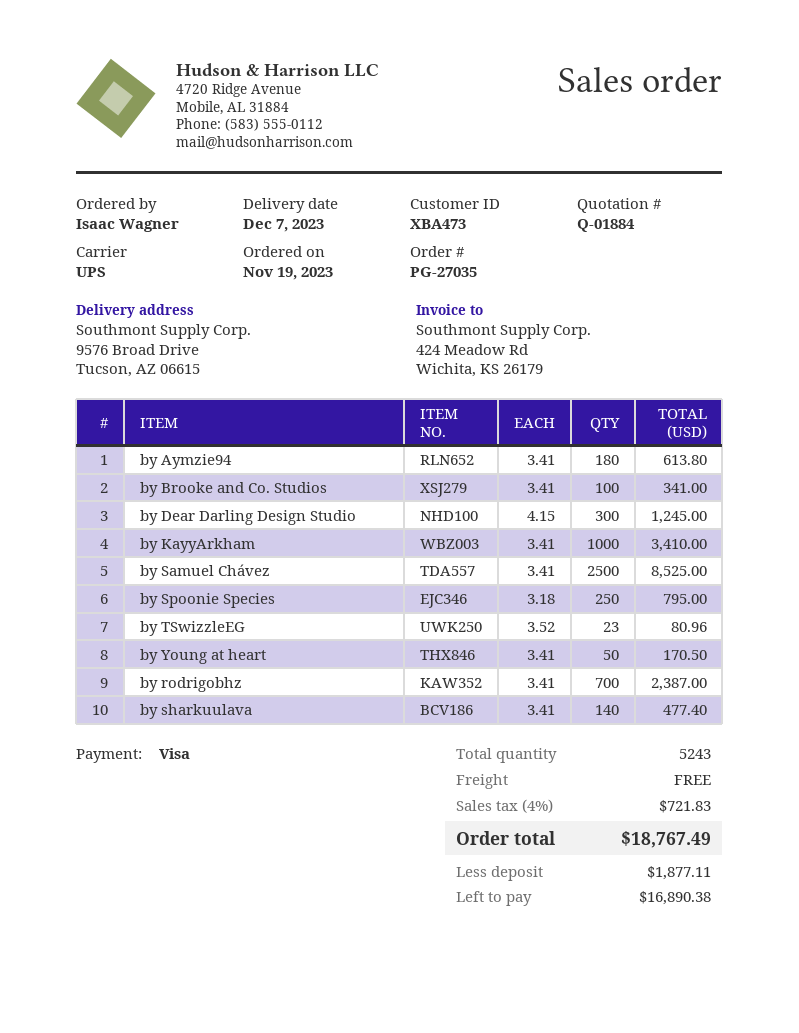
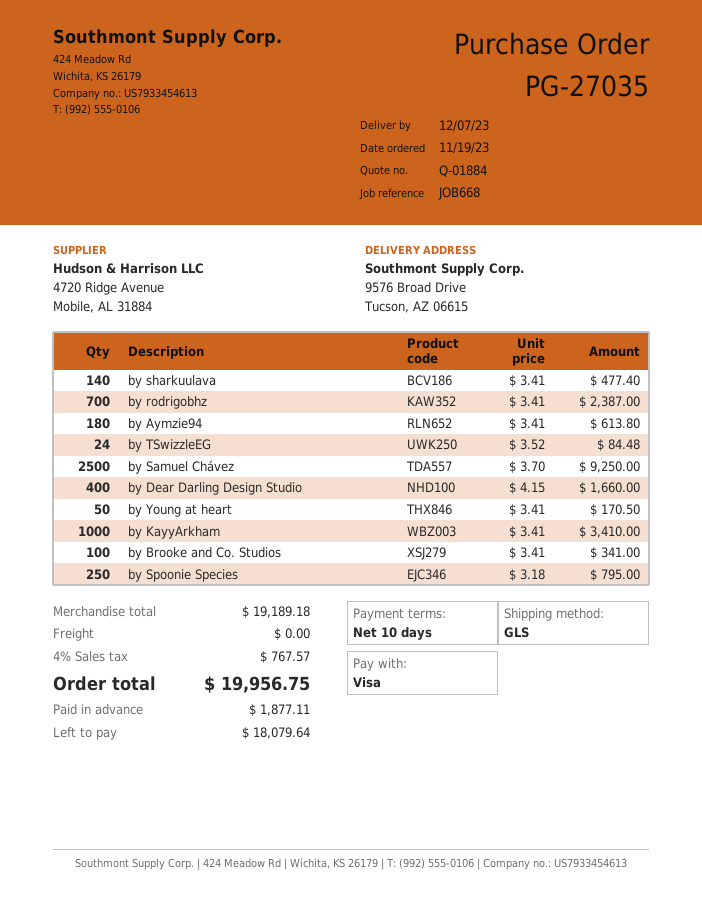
shipping method: UPS -> GLS
by Dear Darling Design Studio: 300 x 4.15 = 1245.00 -> 400 x 4.15 = 1660.00
by Samuel Chávez: 2500 x 3.41 = 8525.00 -> 2500 x 3.70 = 9250.00
by TSwizzleEG: 23 x 3.52 = 80.96 -> 24 x 3.52 = 84.48
tax: 4% = 721.83 -> 4% = 767.57
total: 18767.49 -> 19956.75
balance: 16890.38 -> 18079.64

